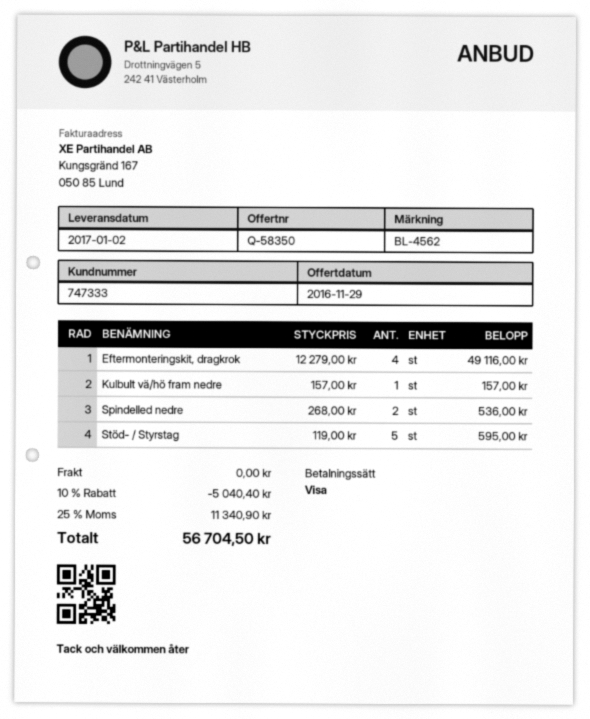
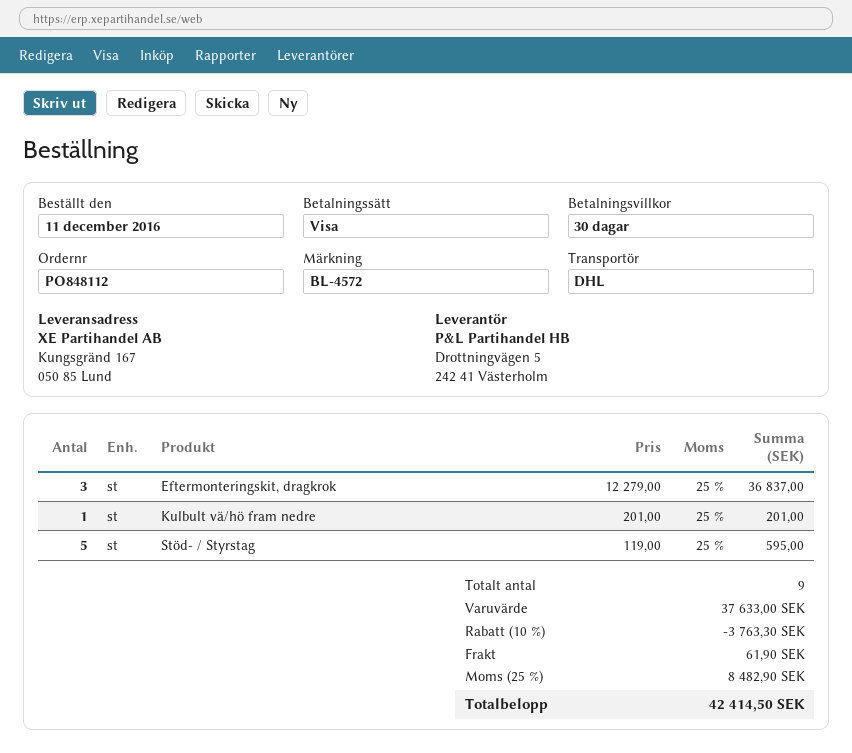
reference: BL-4562 -> BL-4572
Eftermonteringskit, dragkrok: 4 x 12279.00 = 49116.00 -> 3 x 12279.00 = 36837.00
Kulbult vä/hö fram nedre: 1 x 157.00 = 157.00 -> 1 x 201.00 = 201.00
Spindelled nedre: 2 x 268.00 = 536.00 -> none
discount: 10% = 5040.40 -> 10% = 3763.30
shipping: 0.00 -> 61.90
tax: 25% = 11340.90 -> 25% = 8482.90
total: 56704.50 -> 42414.50

